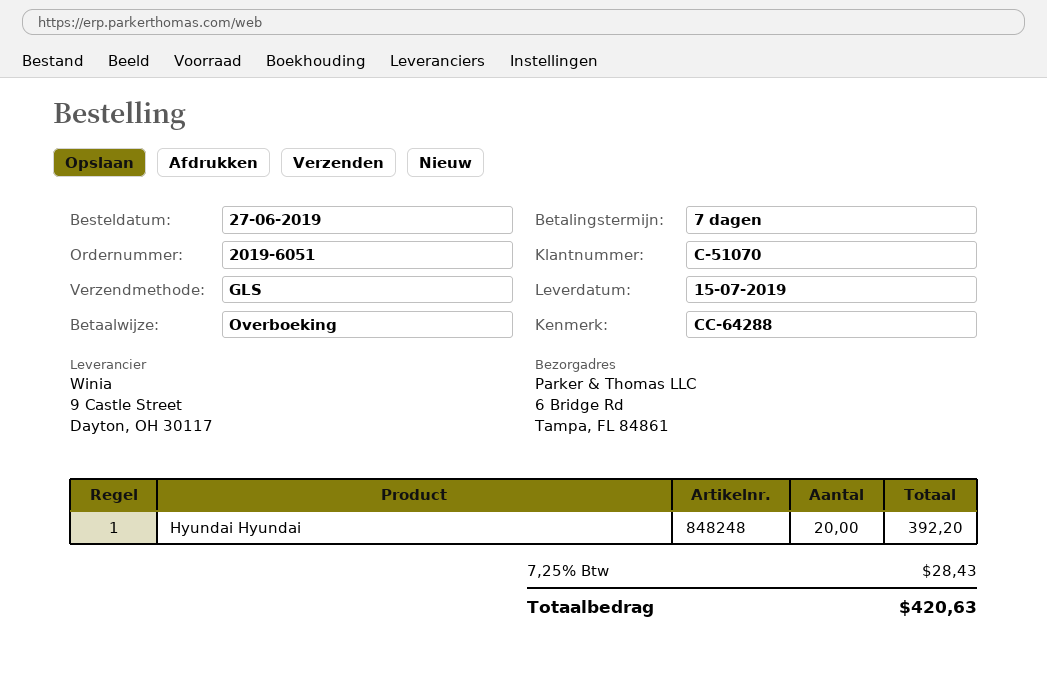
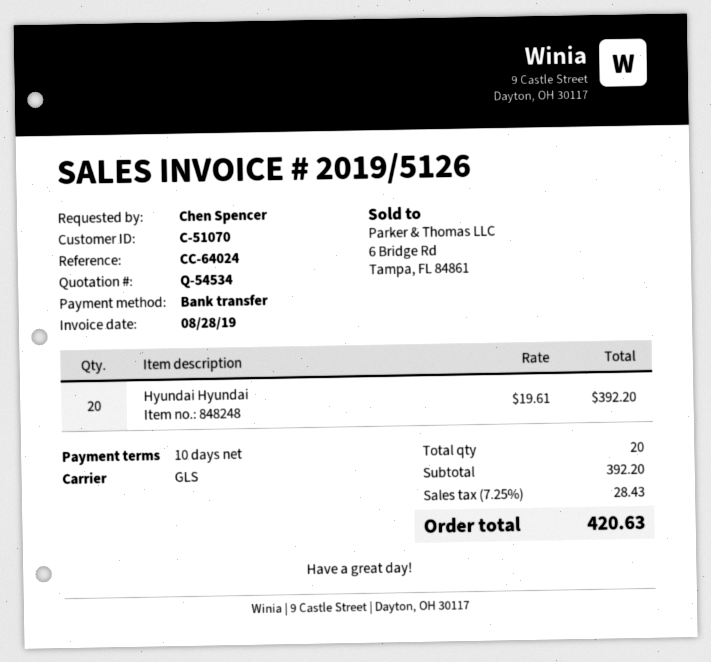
payment terms: 7 days -> 10 days
reference: CC-64288 -> CC-64024

